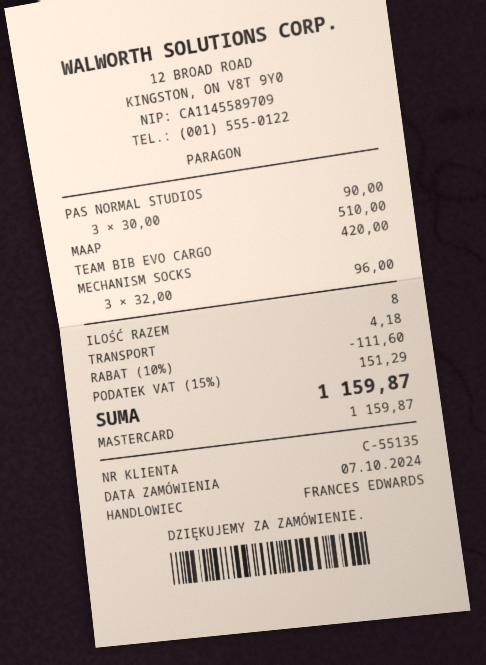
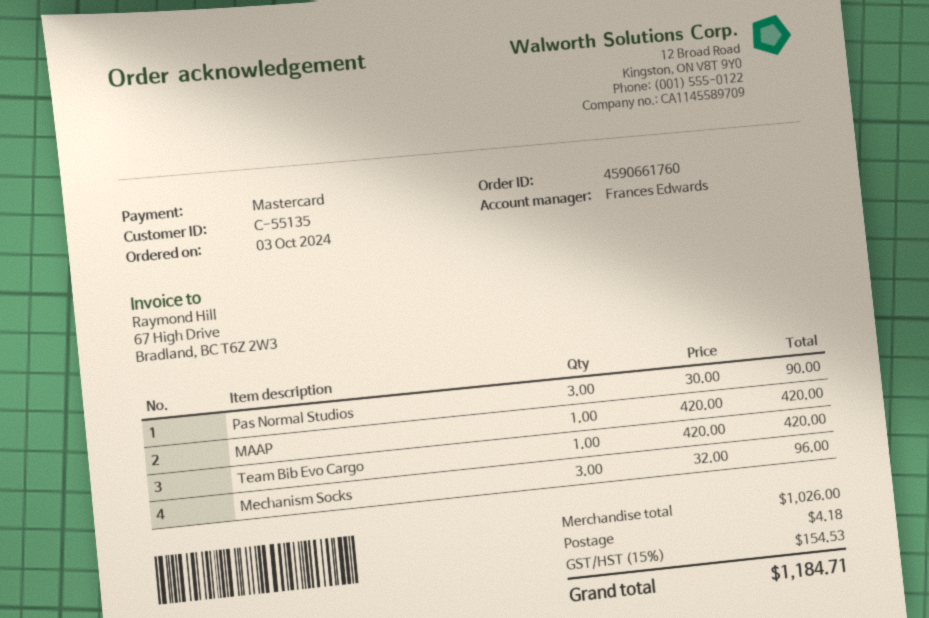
order date: 2024-10-07 -> 2024-10-03
MAAP: 1 x 510.00 = 510.00 -> 1 x 420.00 = 420.00
discount: 10% = 111.60 -> none
tax: 15% = 151.29 -> 15% = 154.53
total: 1159.87 -> 1184.71

